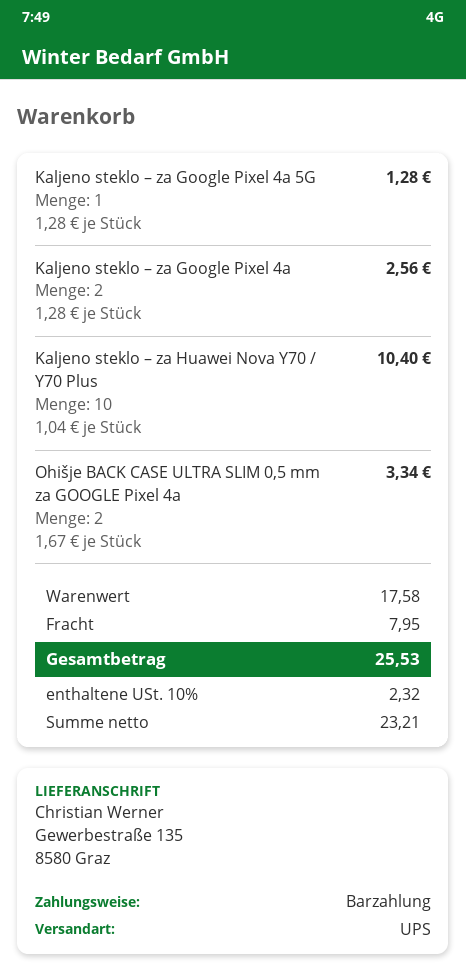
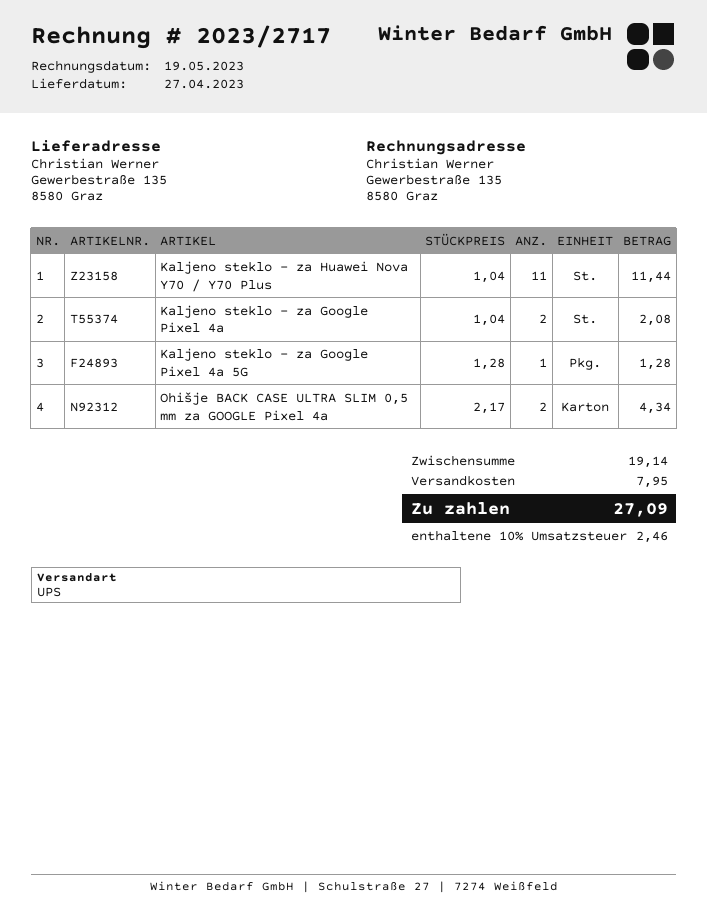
Kaljeno steklo – za Google Pixel 4a: 2 x 1.28 = 2.56 -> 2 x 1.04 = 2.08
Kaljeno steklo – za Huawei Nova Y70 / Y70 Plus: 10 x 1.04 = 10.40 -> 11 x 1.04 = 11.44
Ohišje BACK CASE ULTRA SLIM 0,5 mm za GOOGLE Pixel 4a: 2 x 1.67 = 3.34 -> 2 x 2.17 = 4.34
subtotal: 17.58 -> 19.14
tax: 10% = 2.32 -> 10% = 2.46
total: 25.53 -> 27.09

